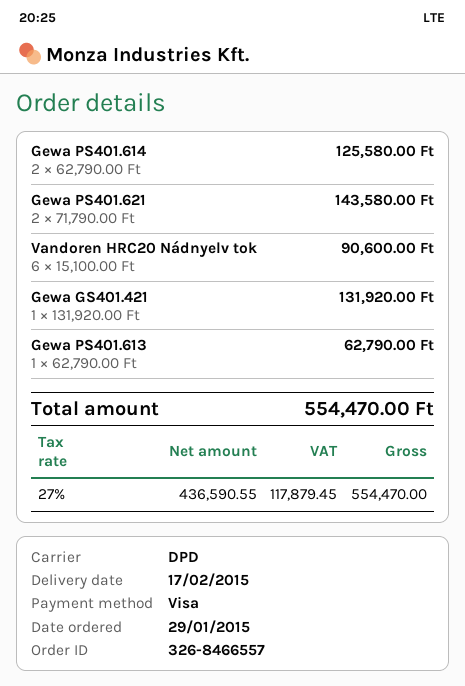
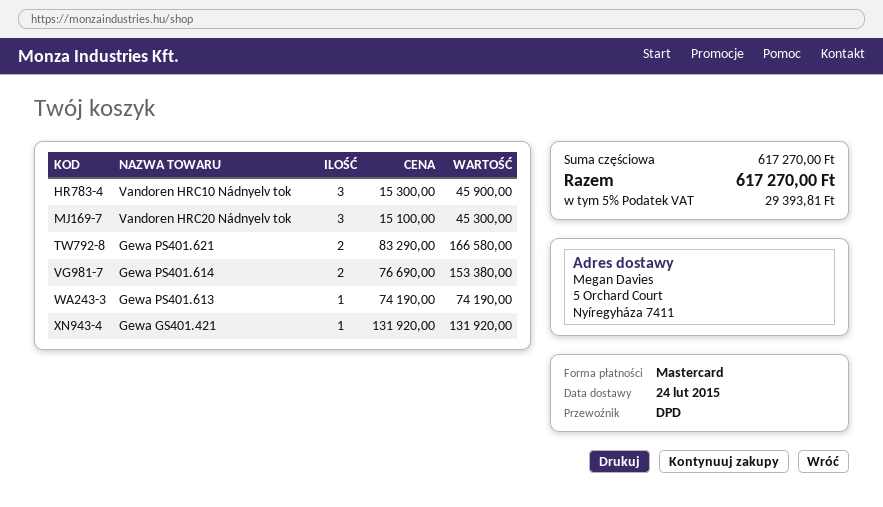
delivery date: 2015-02-17 -> 2015-02-24
payment method: Visa -> Mastercard
Gewa PS401.614: 2 x 62790.00 = 125580.00 -> 2 x 76690.00 = 153380.00
Gewa PS401.621: 2 x 71790.00 = 143580.00 -> 2 x 83290.00 = 166580.00
Vandoren HRC20 Nádnyelv tok: 6 x 15100.00 = 90600.00 -> 3 x 15100.00 = 45300.00
Gewa PS401.613: 1 x 62790.00 = 62790.00 -> 1 x 74190.00 = 74190.00
Vandoren HRC10 Nádnyelv tok: none -> 3 x 15300.00 = 45900.00
tax: 27% = 117879.45 -> 5% = 29393.81
total: 554470.00 -> 617270.00

